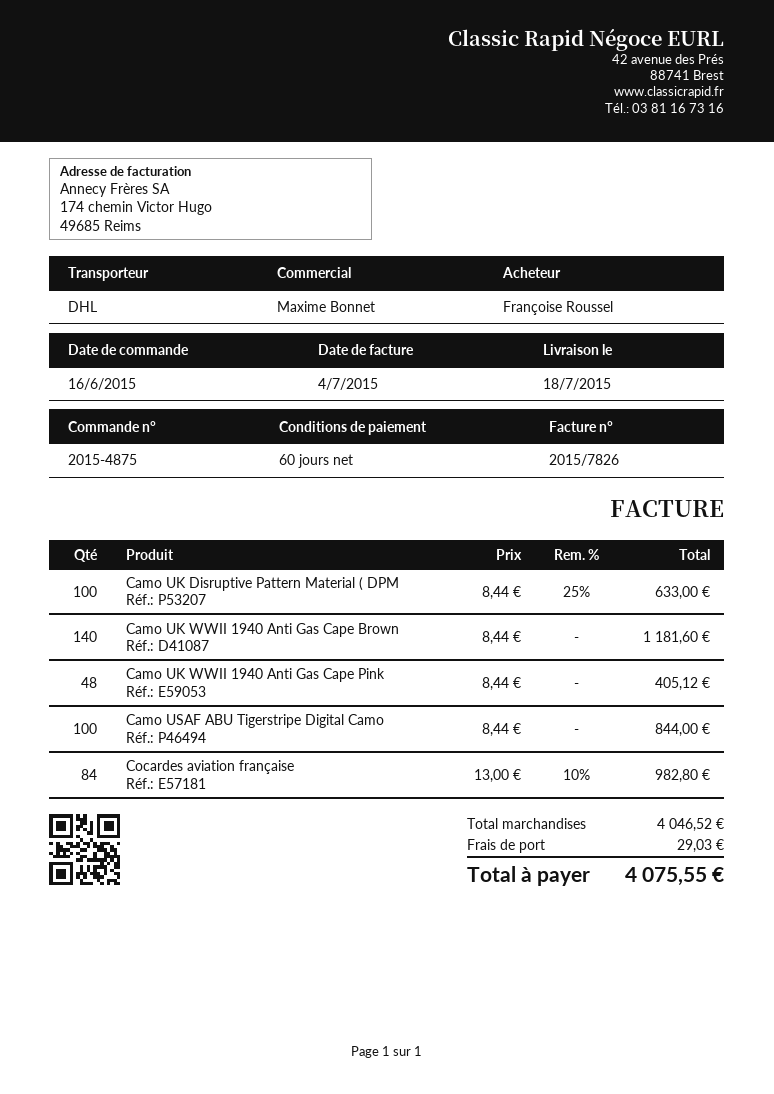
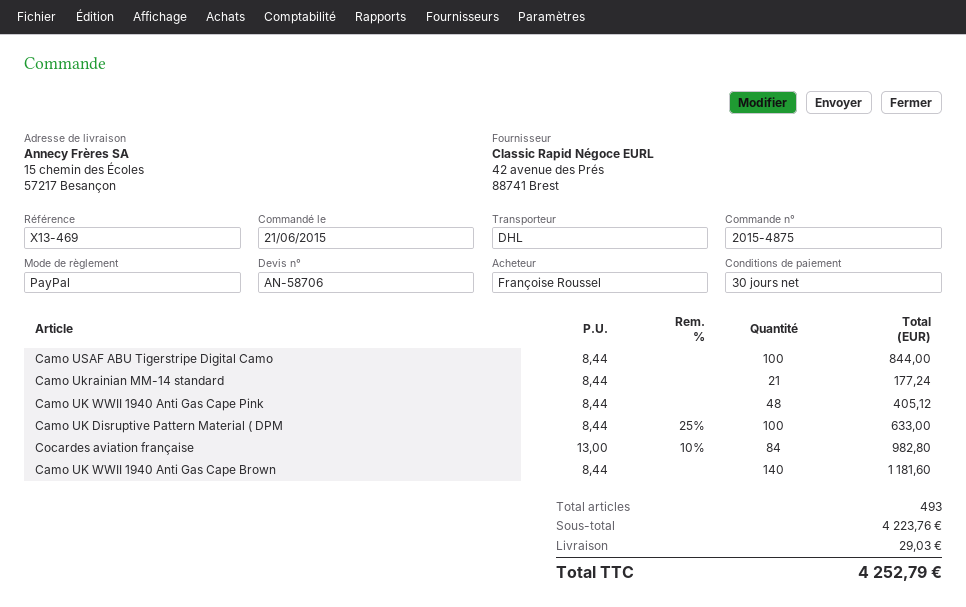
order date: 2015-06-16 -> 2015-06-21
payment terms: 60 days -> 30 days
Camo Ukrainian MM-14 standard: none -> 21 x 8.44 = 177.24
subtotal: 4046.52 -> 4223.76
total: 4075.55 -> 4252.79

